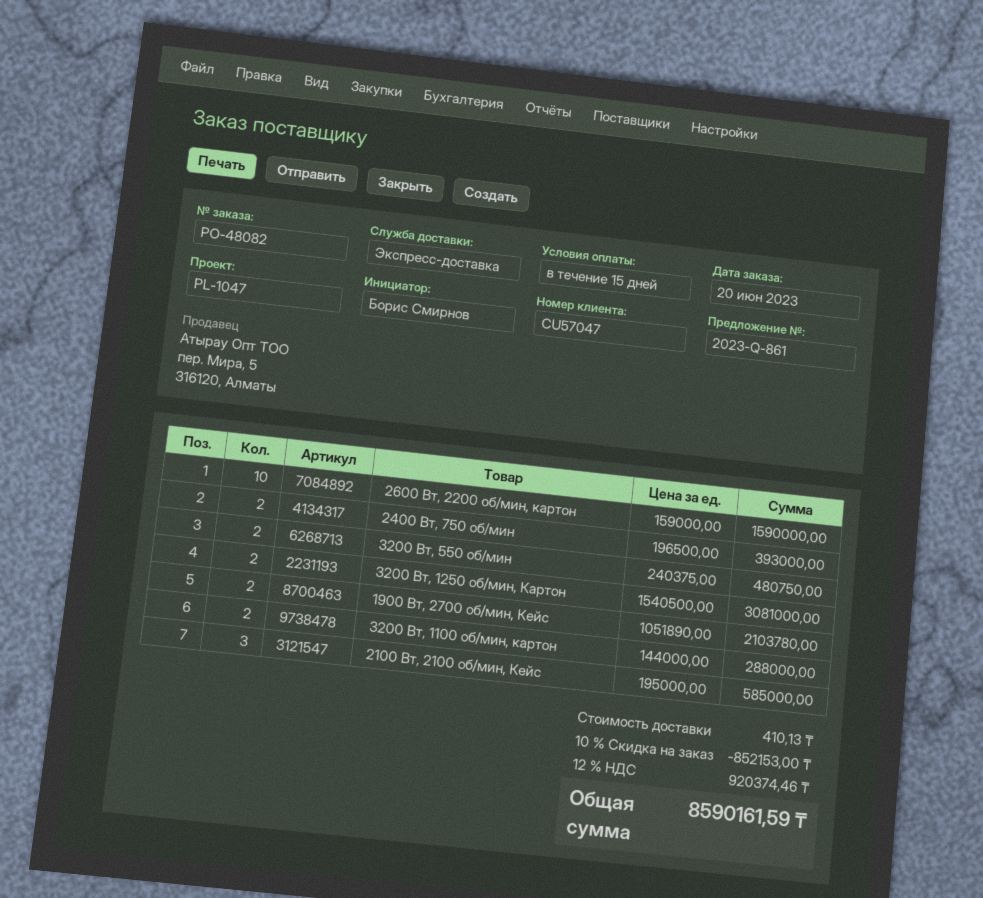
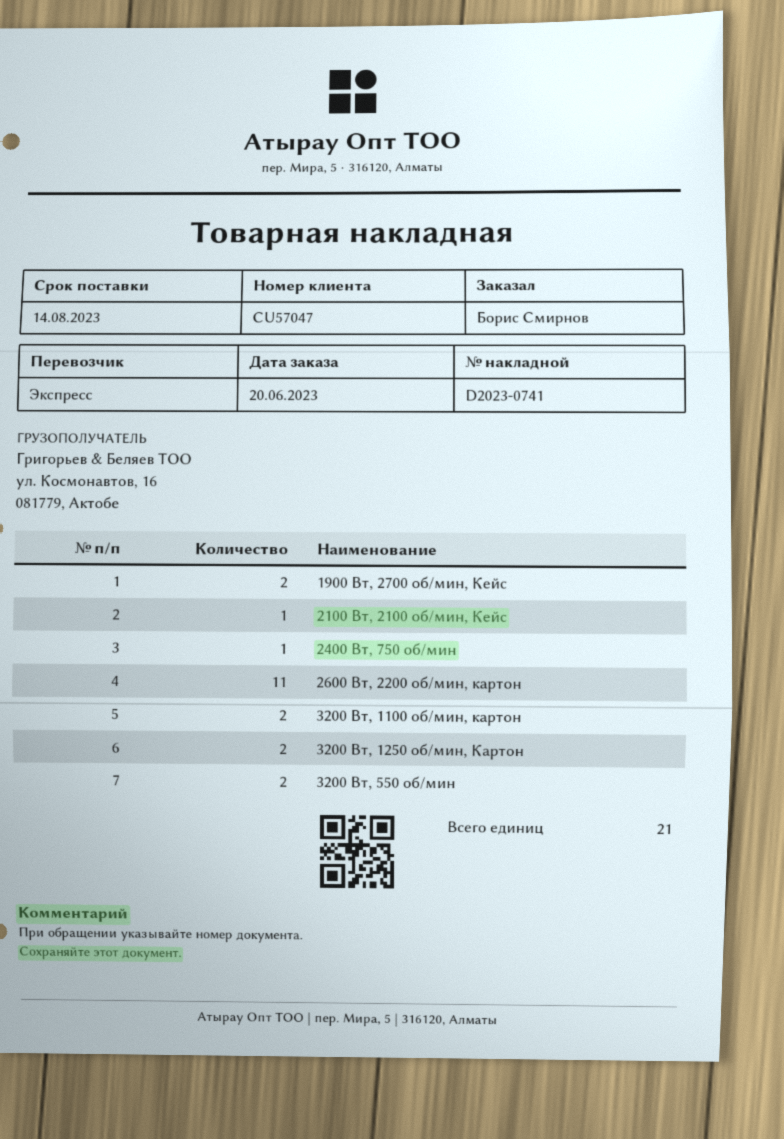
2600 Вт, 2200 об/мин, картон: 10 -> 11
2400 Вт, 750 об/мин: 2 -> 1
2100 Вт, 2100 об/мин, Кейс: 3 -> 1

